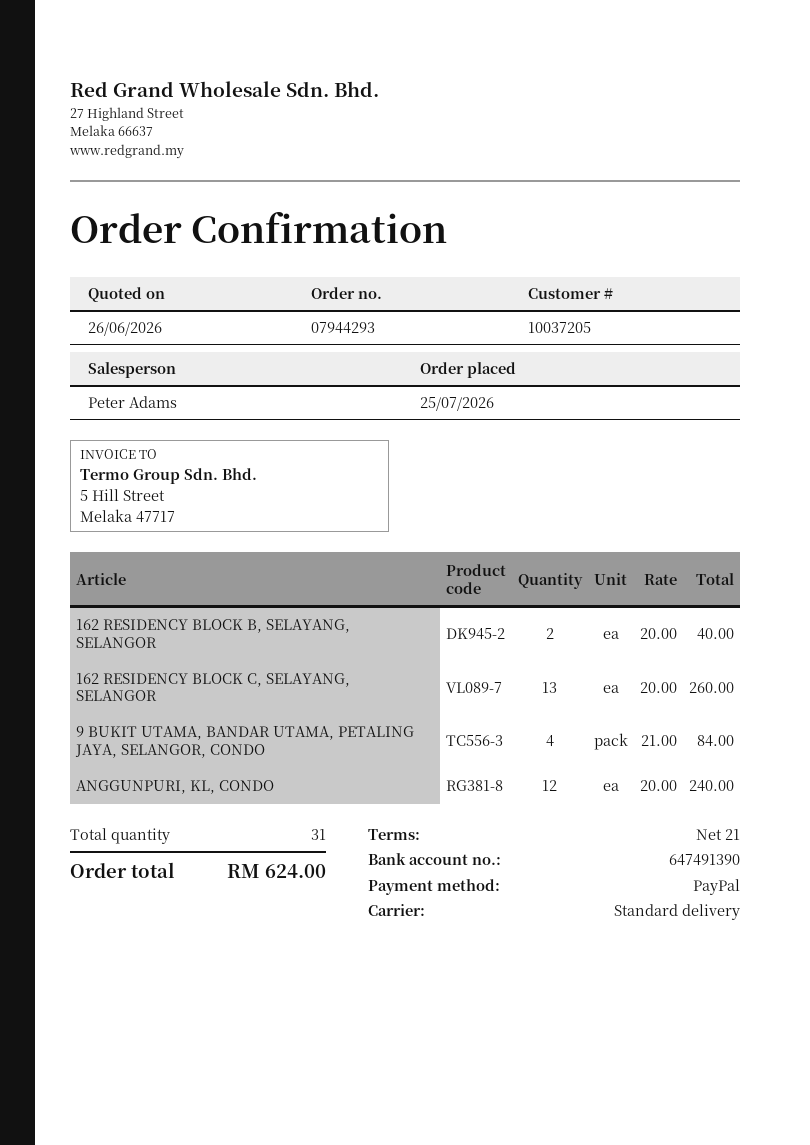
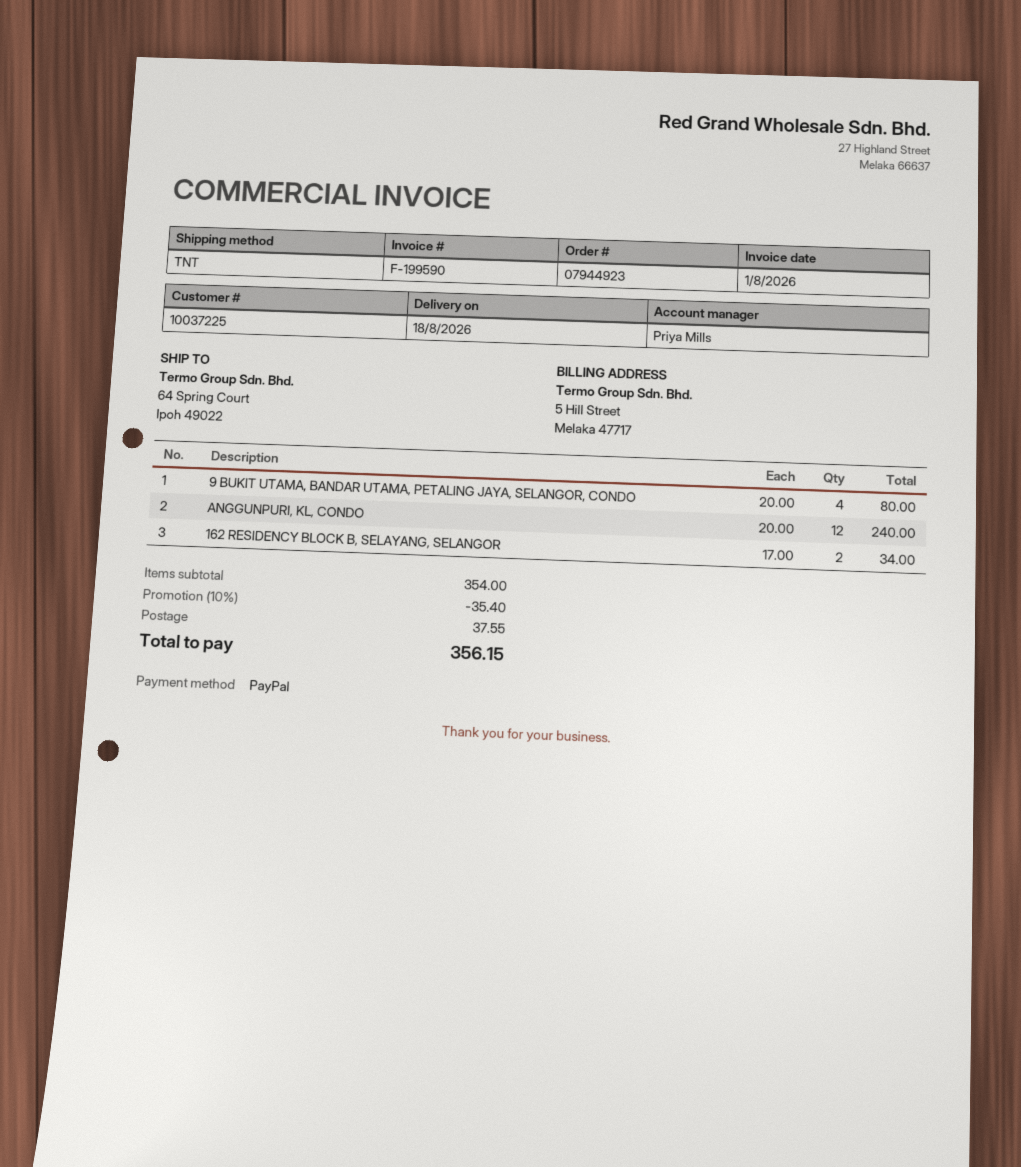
order number: 07944293 -> 07944923
customer number: 10037205 -> 10037225
sales rep: Peter Adams -> Priya Mills
shipping method: standard -> TNT
162 RESIDENCY BLOCK B, SELAYANG, SELANGOR: 2 x 20.00 = 40.00 -> 2 x 17.00 = 34.00
162 RESIDENCY BLOCK C, SELAYANG, SELANGOR: 13 x 20.00 = 260.00 -> none
9 BUKIT UTAMA, BANDAR UTAMA, PETALING JAYA, SELANGOR, CONDO: 4 x 21.00 = 84.00 -> 4 x 20.00 = 80.00
discount: none -> 10% = 35.40
shipping: none -> 37.55
total: 624.00 -> 356.15

